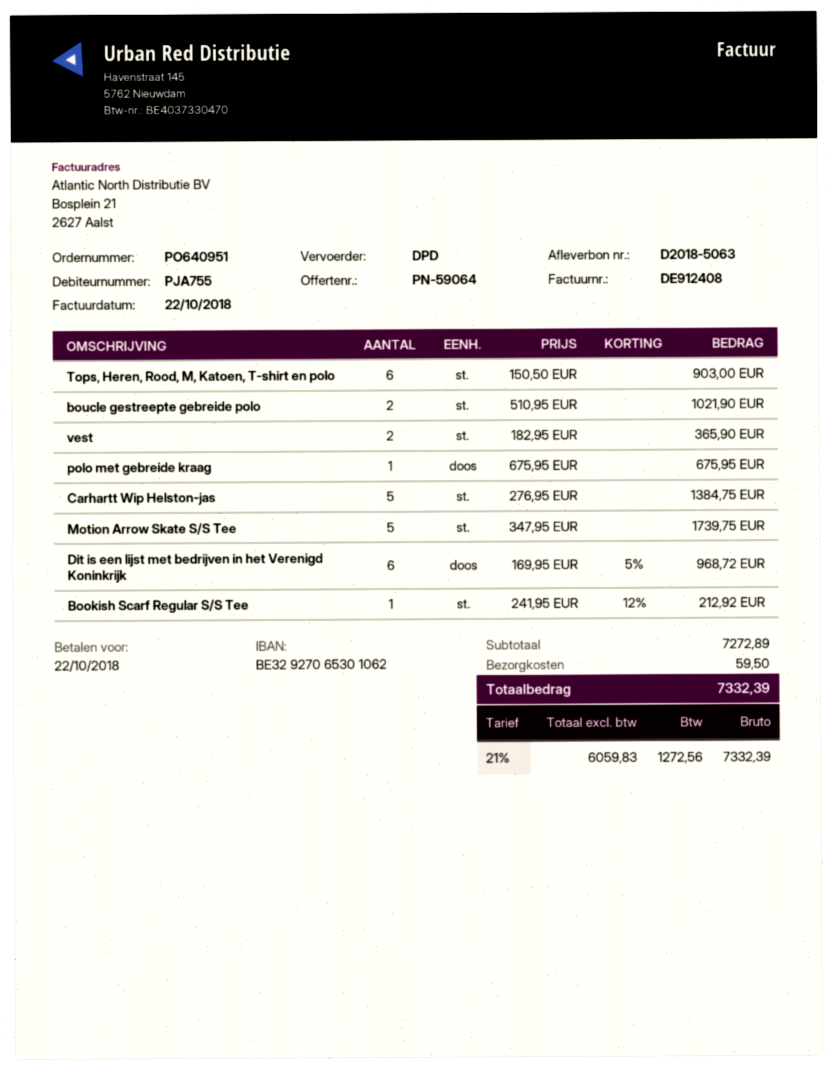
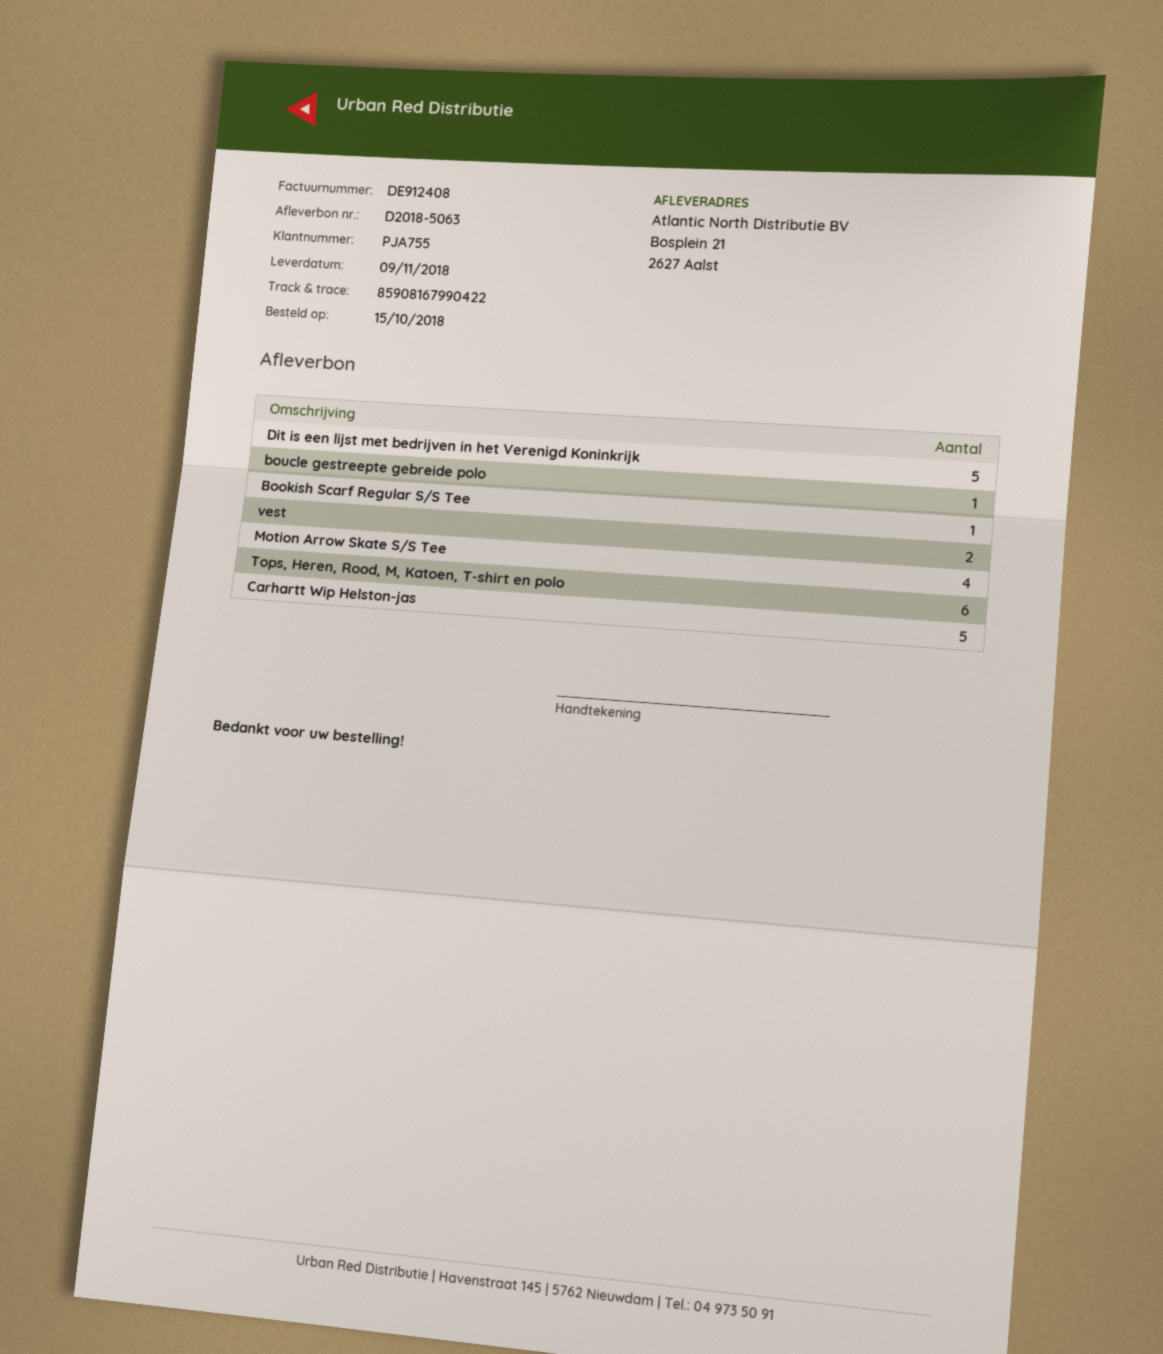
boucle gestreepte gebreide polo: 2 -> 1
polo met gebreide kraag: 1 -> none
Motion Arrow Skate S/S Tee: 5 -> 4
Dit is een lijst met bedrijven in het Verenigd Koninkrijk: 6 -> 5

